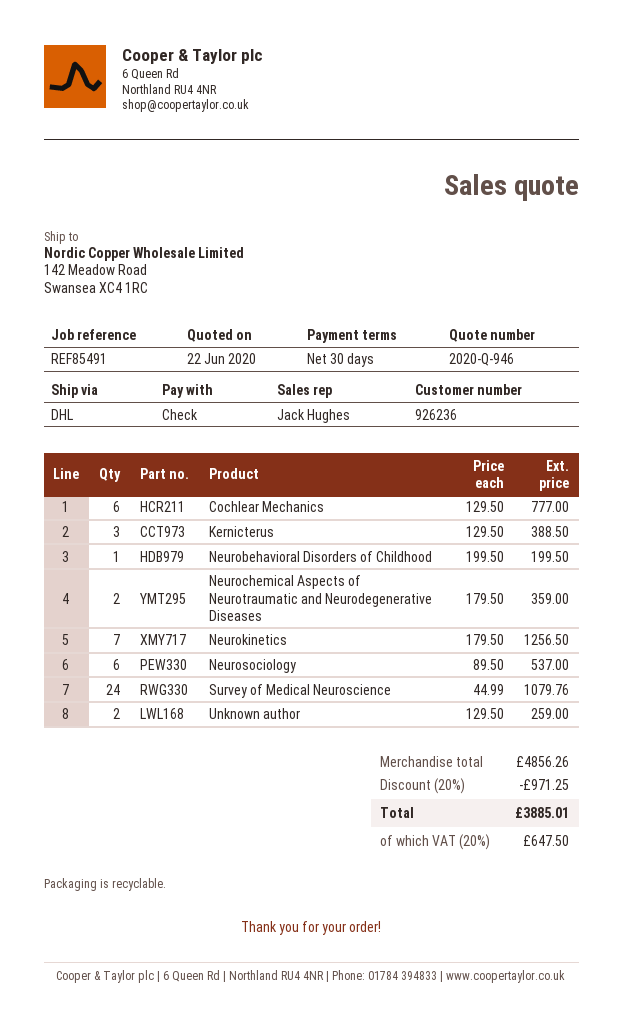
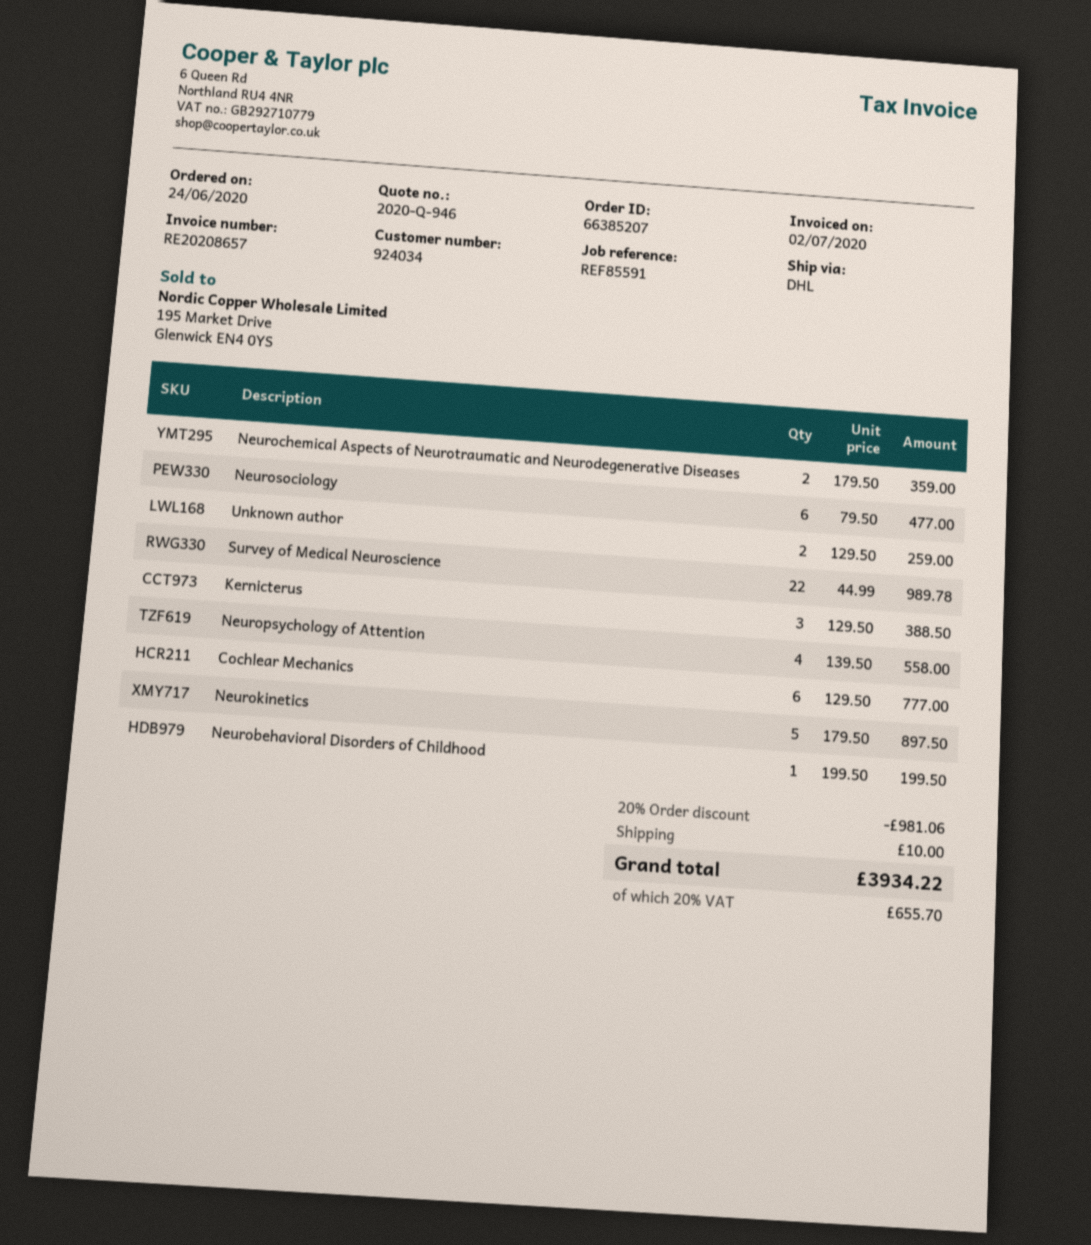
customer number: 926236 -> 924034
reference: REF85491 -> REF85591
Neurokinetics: 7 x 179.50 = 1256.50 -> 5 x 179.50 = 897.50
Neurosociology: 6 x 89.50 = 537.00 -> 6 x 79.50 = 477.00
Survey of Medical Neuroscience: 24 x 44.99 = 1079.76 -> 22 x 44.99 = 989.78
Neuropsychology of Attention: none -> 4 x 139.50 = 558.00
discount: 20% = 971.25 -> 20% = 981.06
shipping: none -> 10.00
tax: 20% = 647.50 -> 20% = 655.70
total: 3885.01 -> 3934.22

